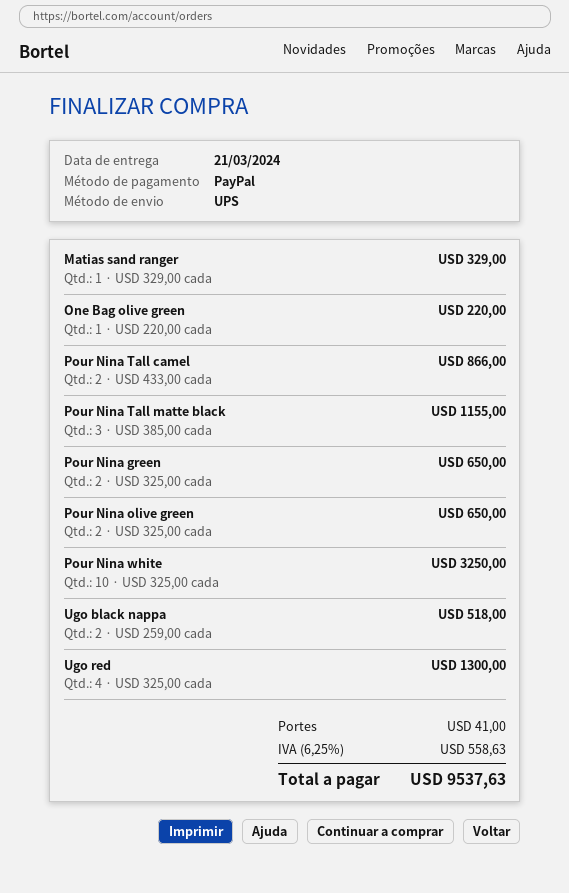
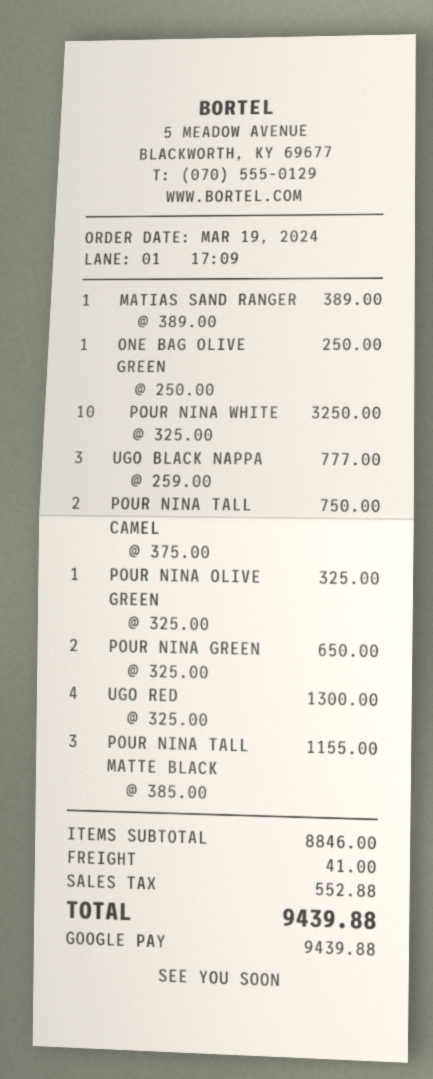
payment method: PayPal -> Google Pay
Matias sand ranger: 1 x 329.00 = 329.00 -> 1 x 389.00 = 389.00
One Bag olive green: 1 x 220.00 = 220.00 -> 1 x 250.00 = 250.00
Pour Nina Tall camel: 2 x 433.00 = 866.00 -> 2 x 375.00 = 750.00
Pour Nina olive green: 2 x 325.00 = 650.00 -> 1 x 325.00 = 325.00
Ugo black nappa: 2 x 259.00 = 518.00 -> 3 x 259.00 = 777.00
tax: 558.63 -> 552.88
total: 9537.63 -> 9439.88

